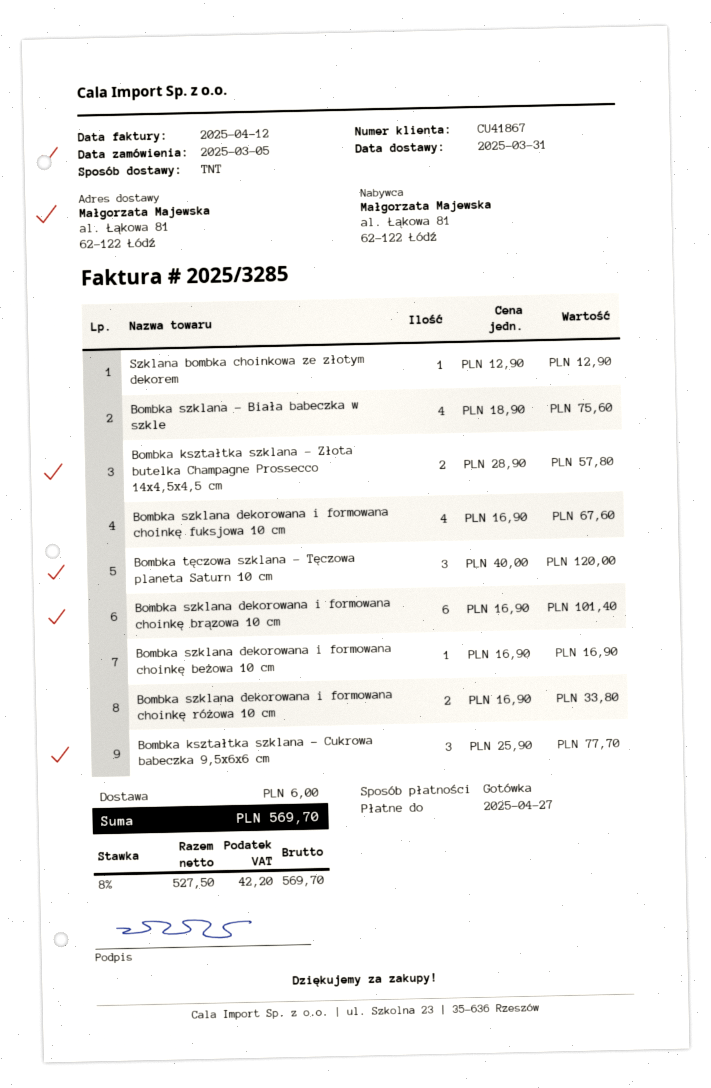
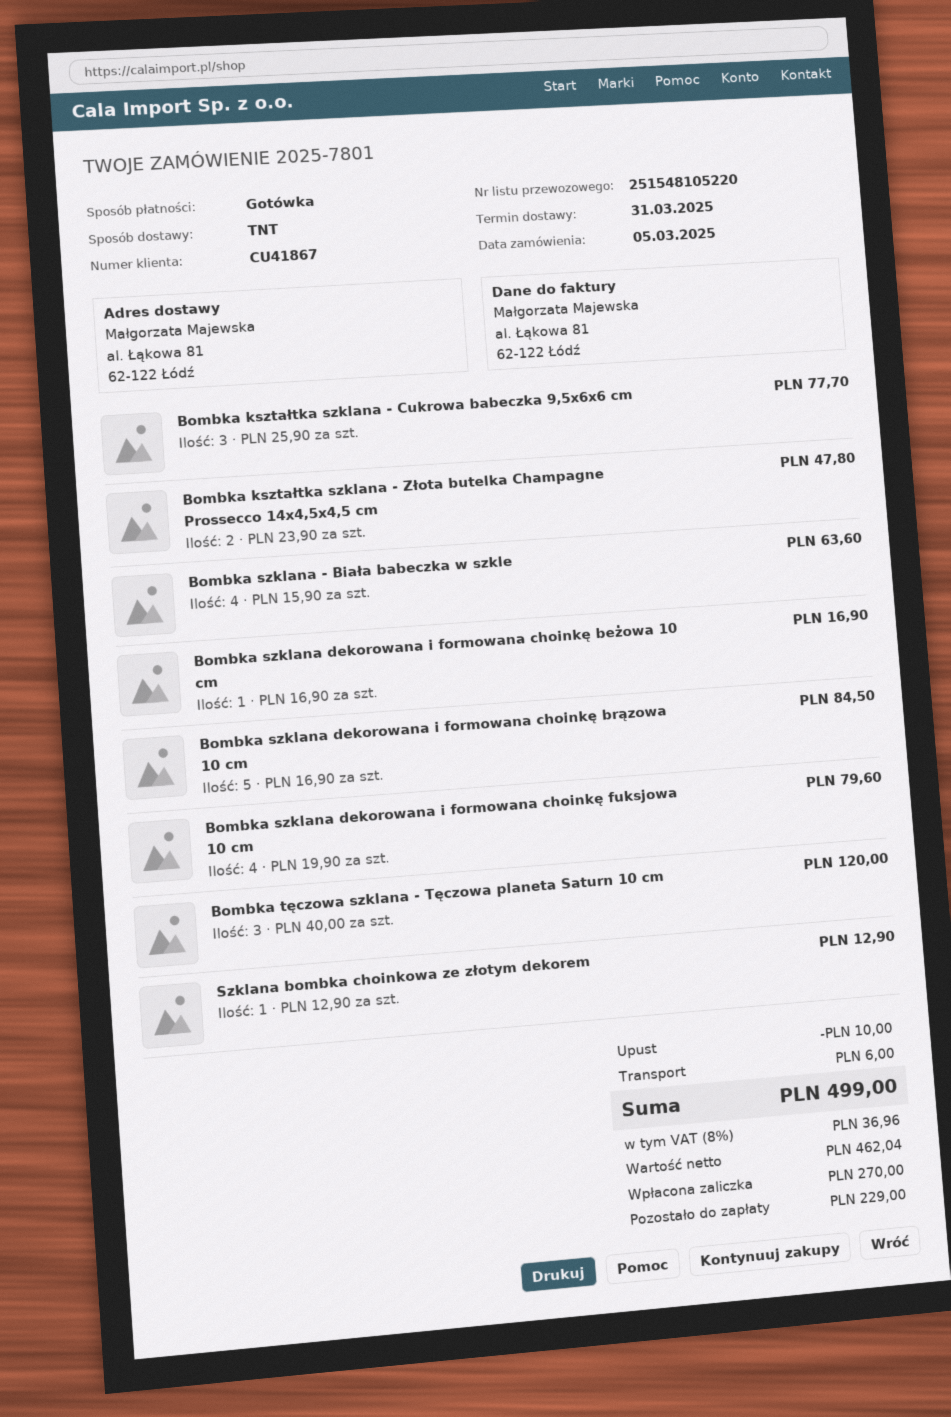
Bombka szklana - Biała babeczka w szkle: 4 x 18.90 = 75.60 -> 4 x 15.90 = 63.60
Bombka kształtka szklana - Złota butelka Champagne Prossecco 14x4,5x4,5 cm: 2 x 28.90 = 57.80 -> 2 x 23.90 = 47.80
Bombka szklana dekorowana i formowana choinkę fuksjowa 10 cm: 4 x 16.90 = 67.60 -> 4 x 19.90 = 79.60
Bombka szklana dekorowana i formowana choinkę brązowa 10 cm: 6 x 16.90 = 101.40 -> 5 x 16.90 = 84.50
Bombka szklana dekorowana i formowana choinkę różowa 10 cm: 2 x 16.90 = 33.80 -> none
discount: none -> 10.00
net: 527.50 -> 462.04
tax: 8% = 42.20 -> 8% = 36.96
total: 569.70 -> 499.00

